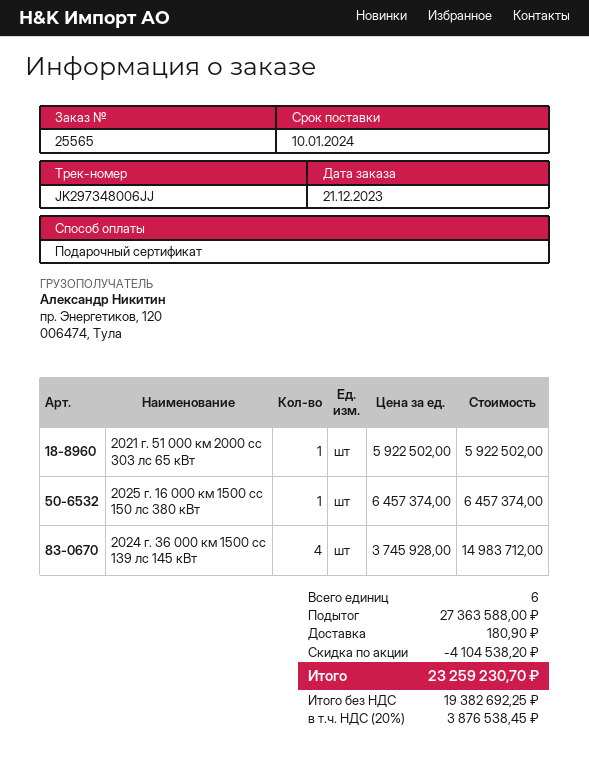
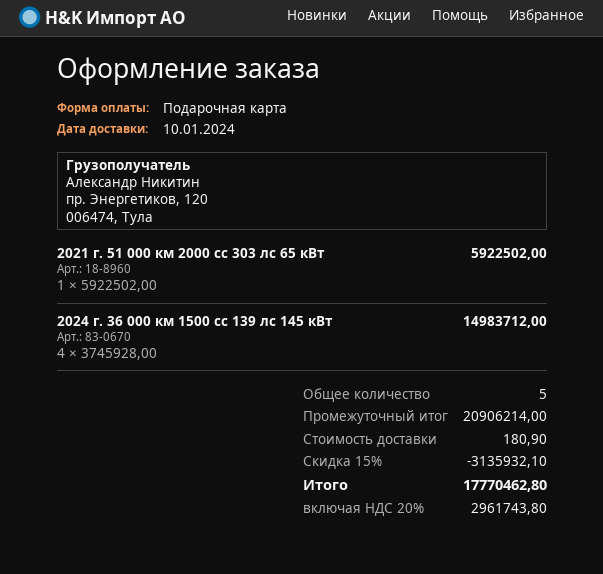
2025 г. 16 000 км 1500 сс 150 лс 380 кВт: 1 x 6457374.00 = 6457374.00 -> none
total quantity: 6 -> 5
subtotal: 27363588.00 -> 20906214.00
discount: 4104538.20 -> 3135932.10
tax: 20% = 3876538.45 -> 20% = 2961743.80
total: 23259230.70 -> 17770462.80

